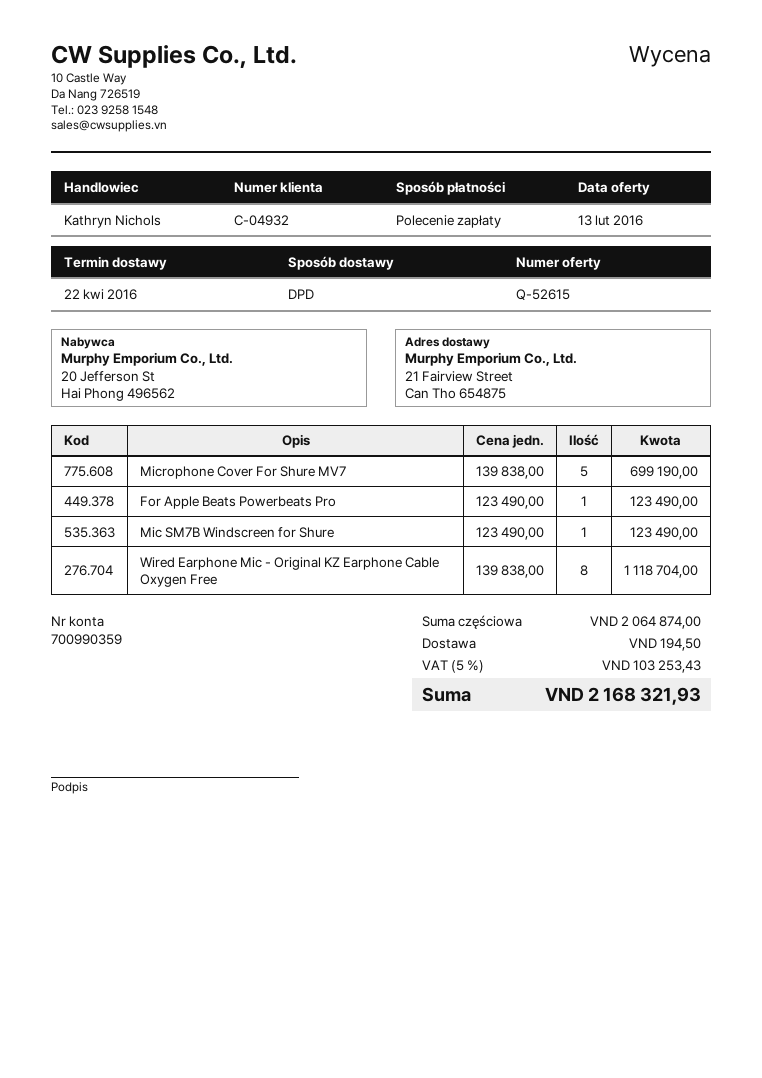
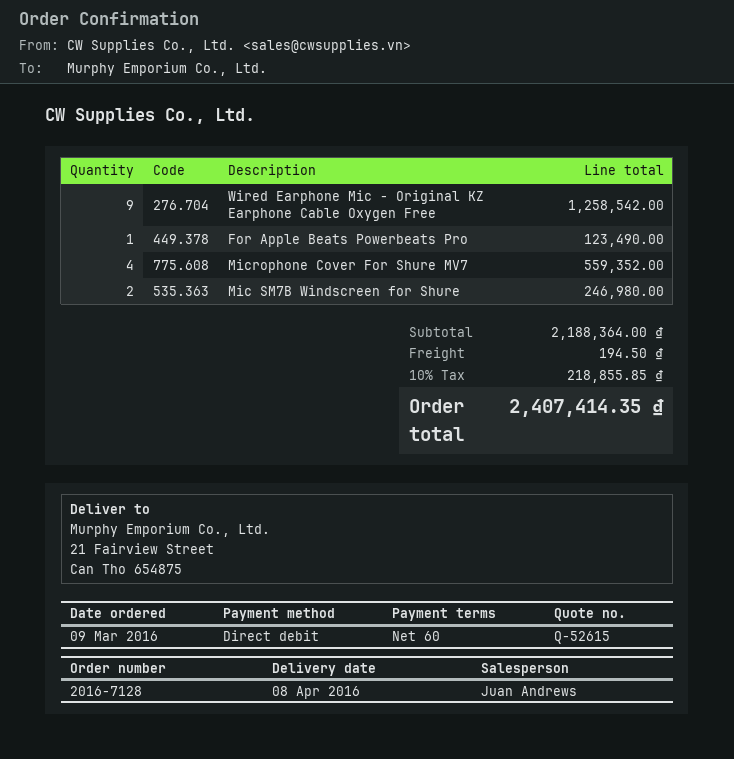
delivery date: 2016-04-22 -> 2016-04-08
sales rep: Kathryn Nichols -> Juan Andrews
Microphone Cover For Shure MV7: 5 for 699190.00 -> 4 for 559352.00
Mic SM7B Windscreen for Shure: 1 for 123490.00 -> 2 for 246980.00
Wired Earphone Mic - Original KZ Earphone Cable Oxygen Free: 8 for 1118704.00 -> 9 for 1258542.00
subtotal: 2064874.00 -> 2188364.00
tax: 5% = 103253.43 -> 10% = 218855.85
total: 2168321.93 -> 2407414.35

